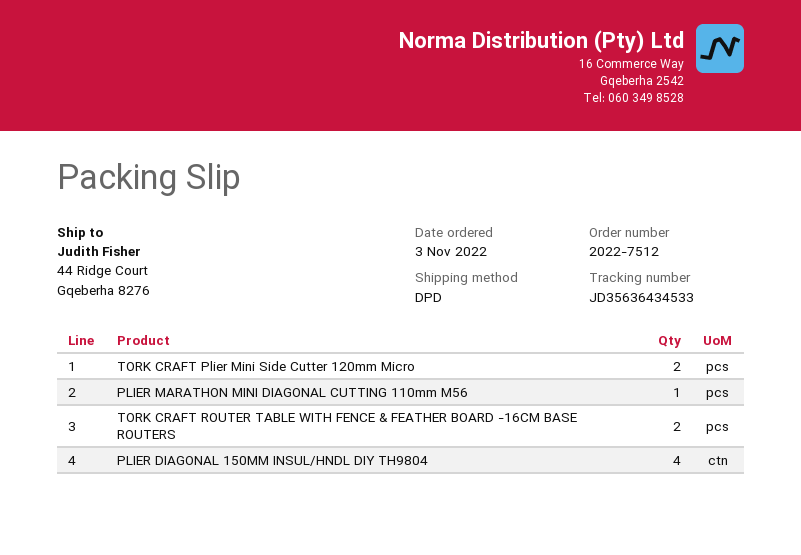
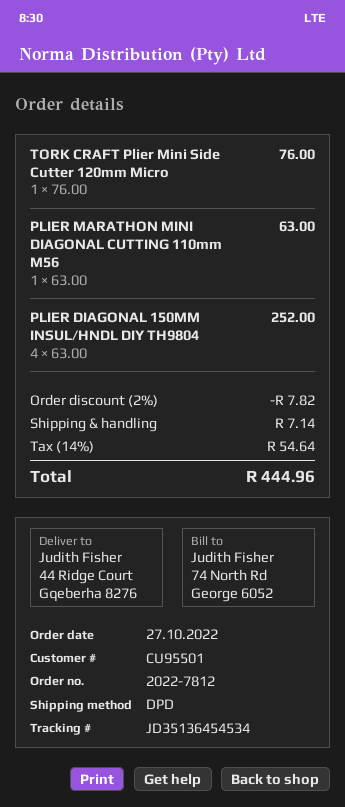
order number: 2022-7512 -> 2022-7812
order date: 2022-11-03 -> 2022-10-27
tracking number: JD35636434533 -> JD35136454534
TORK CRAFT Plier Mini Side Cutter 120mm Micro: 2 -> 1
TORK CRAFT ROUTER TABLE WITH FENCE & FEATHER BOARD -16CM BASE ROUTERS: 2 -> none

